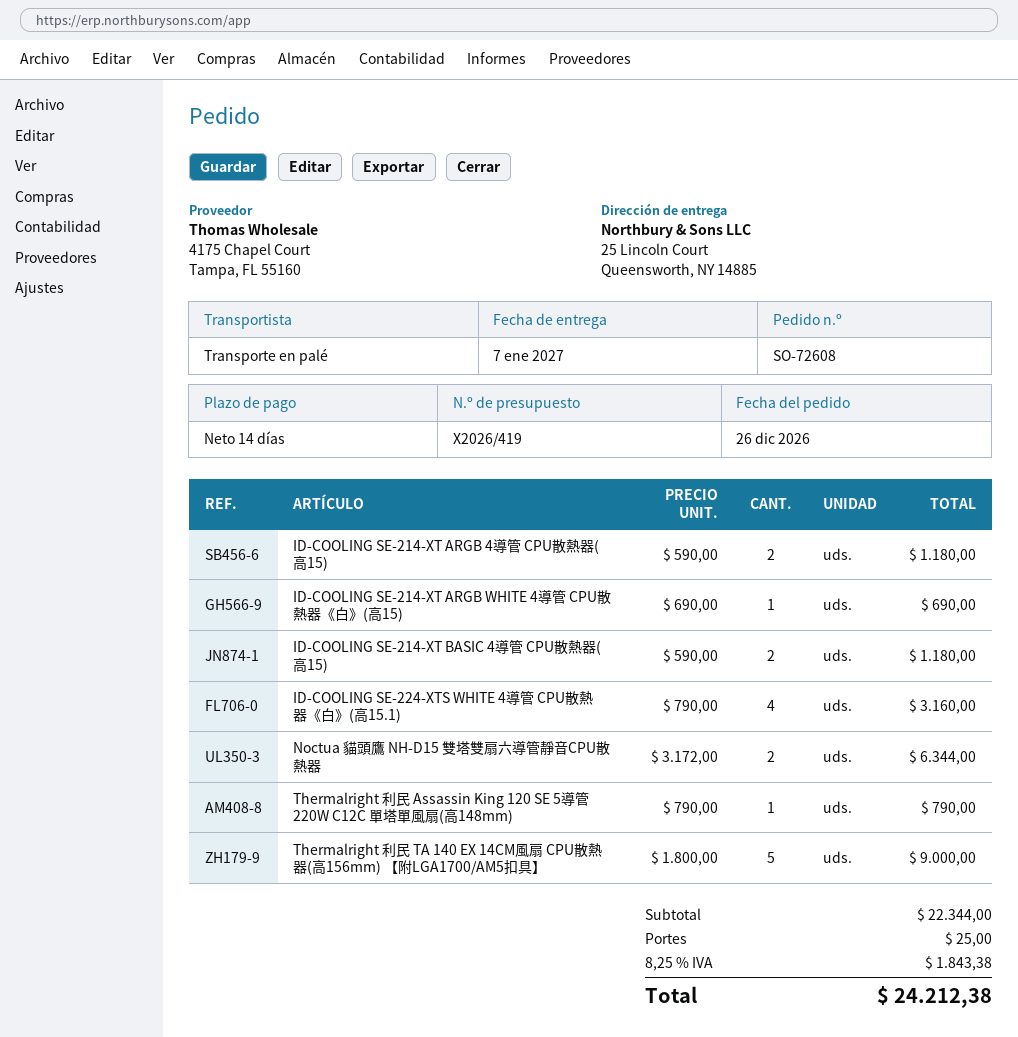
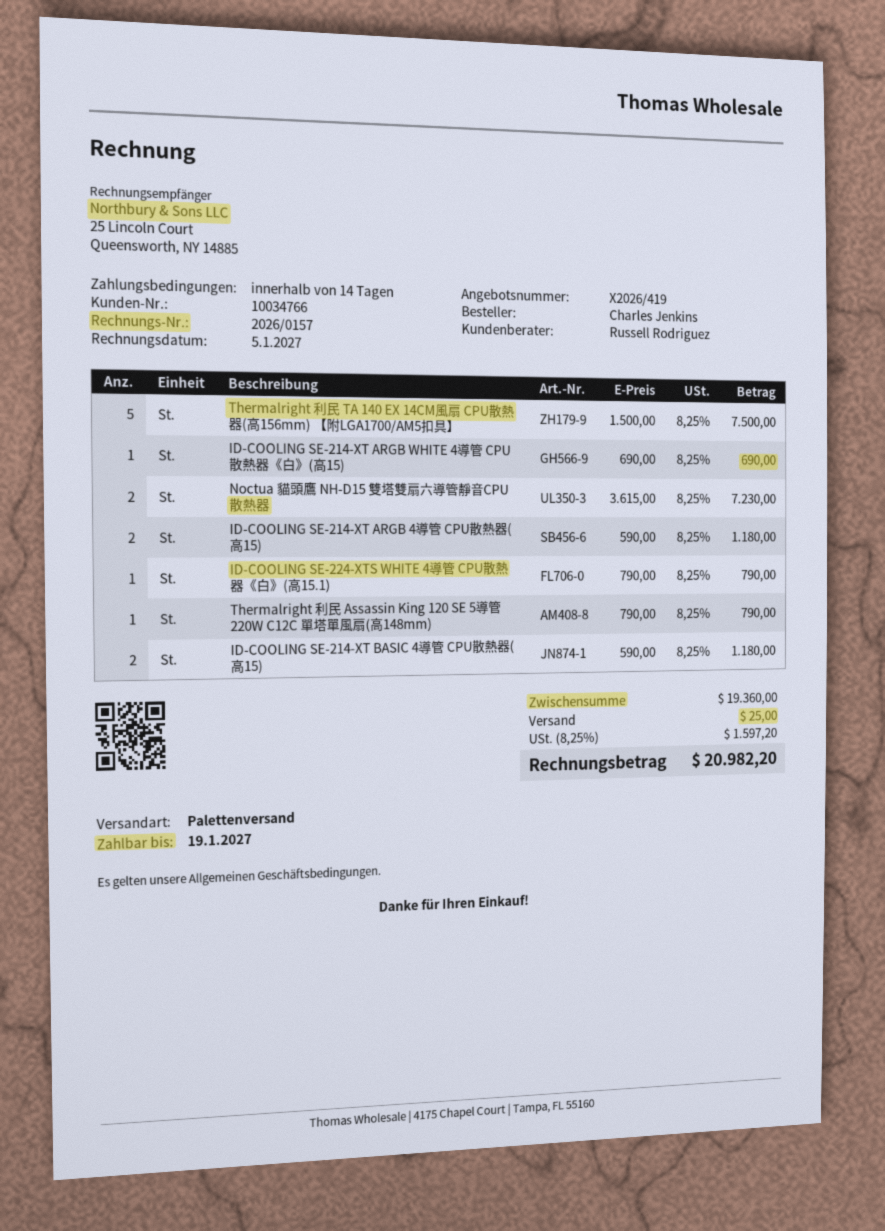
ID-COOLING SE-224-XTS WHITE 4導管 CPU散熱器《白》(高15.1): 4 x 790.00 = 3160.00 -> 1 x 790.00 = 790.00
Noctua 貓頭鷹 NH-D15 雙塔雙扇六導管靜音CPU散熱器: 2 x 3172.00 = 6344.00 -> 2 x 3615.00 = 7230.00
Thermalright 利民 TA 140 EX 14CM風扇 CPU散熱器(高156mm) 【附LGA1700/AM5扣具】: 5 x 1800.00 = 9000.00 -> 5 x 1500.00 = 7500.00
subtotal: 22344.00 -> 19360.00
tax: 8.25% = 1843.38 -> 8.25% = 1597.20
total: 24212.38 -> 20982.20

